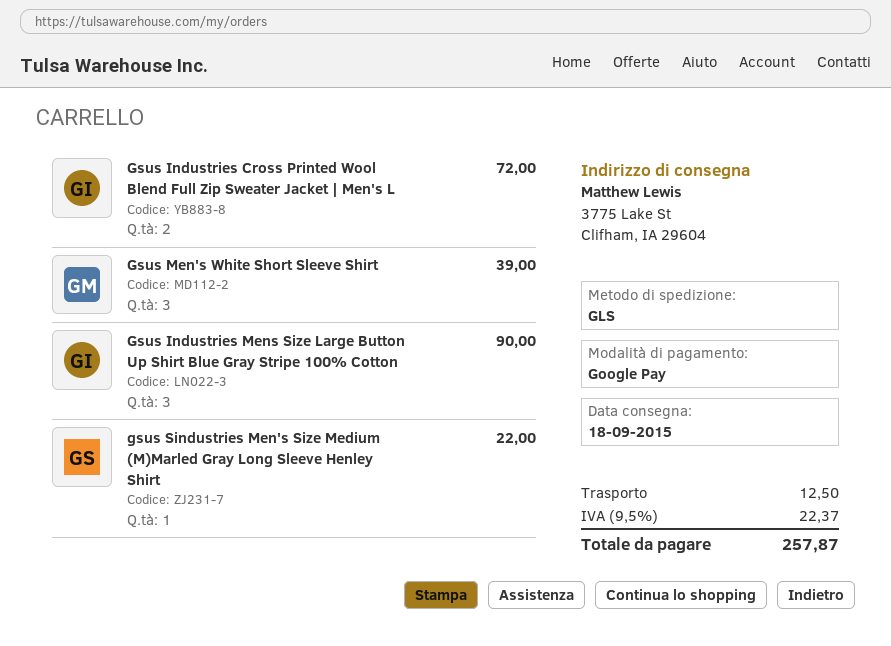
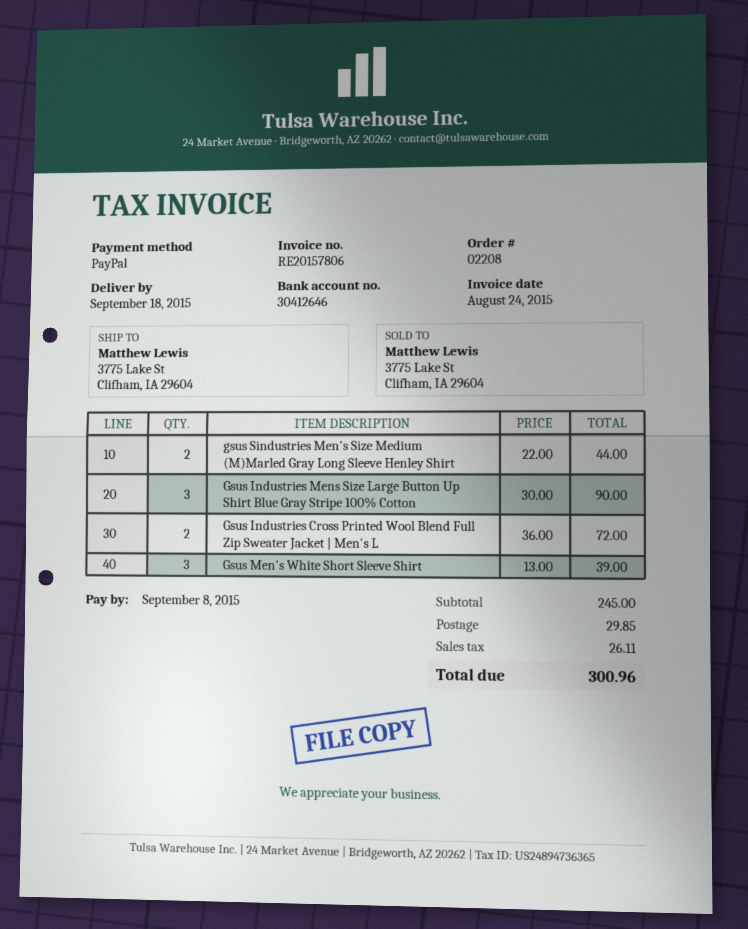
payment method: Google Pay -> PayPal
gsus Sindustries Men's Size Medium (M)Marled Gray Long Sleeve Henley Shirt: 1 for 22.00 -> 2 for 44.00
shipping: 12.50 -> 29.85
tax: 22.37 -> 26.11
total: 257.87 -> 300.96

